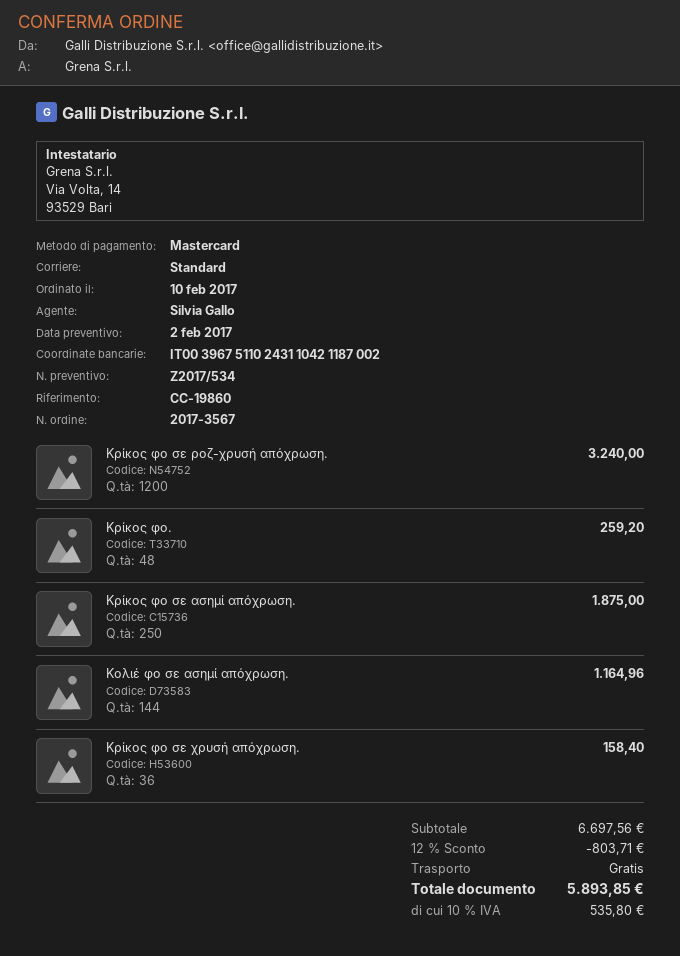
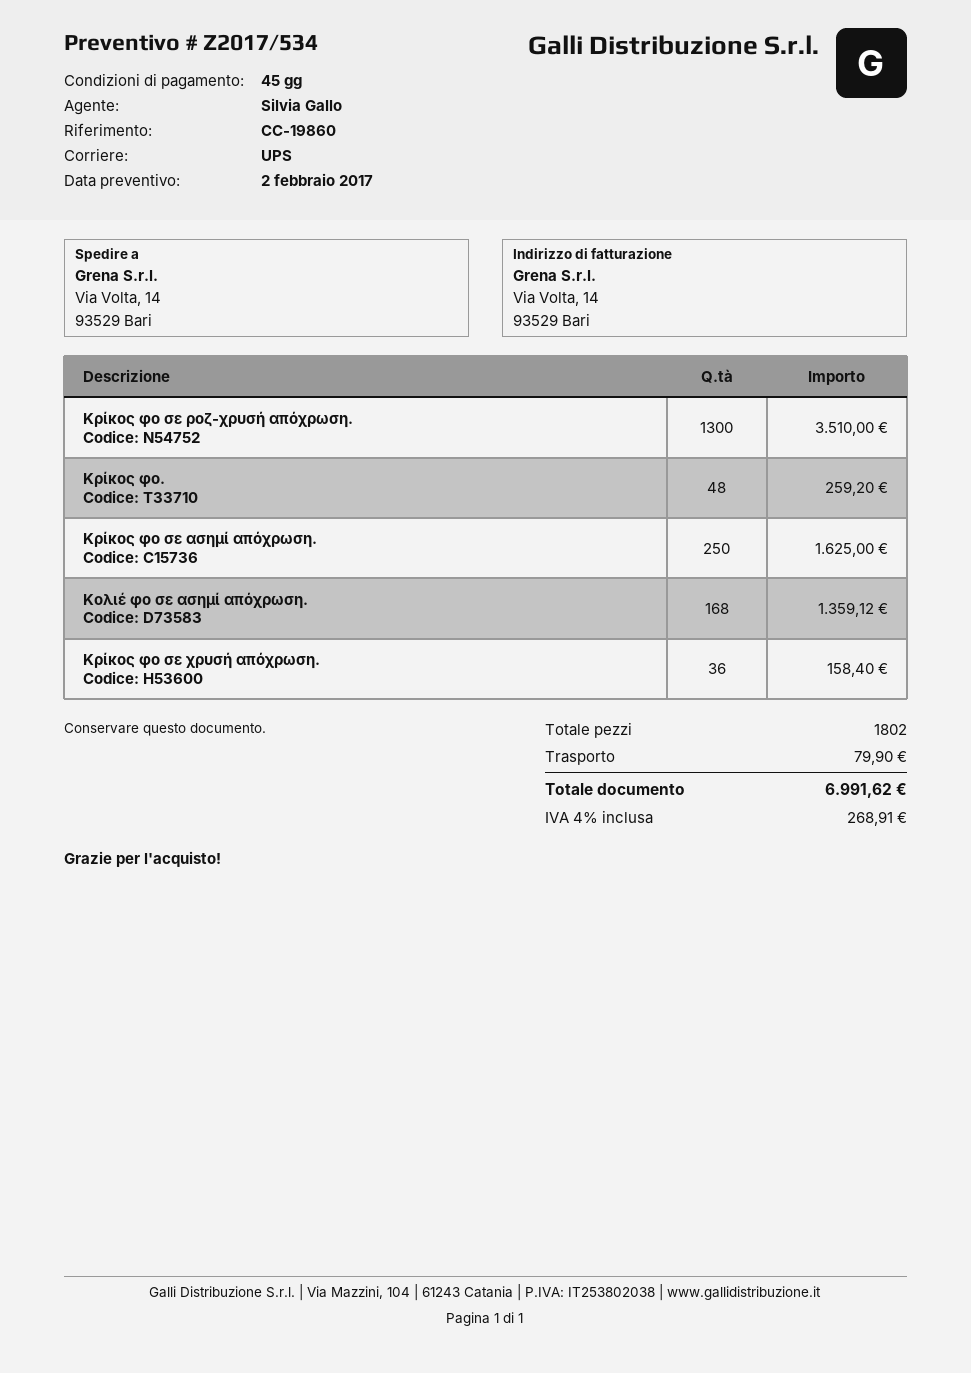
shipping method: standard -> UPS
Κρίκος φο σε ροζ-χρυσή απόχρωση.: 1200 for 3240.00 -> 1300 for 3510.00
Κρίκος φο σε ασημί απόχρωση.: 250 for 1875.00 -> 250 for 1625.00
Κολιέ φο σε ασημί απόχρωση.: 144 for 1164.96 -> 168 for 1359.12
discount: 12% = 803.71 -> none
shipping: 0.00 -> 79.90
tax: 10% = 535.80 -> 4% = 268.91
total: 5893.85 -> 6991.62

